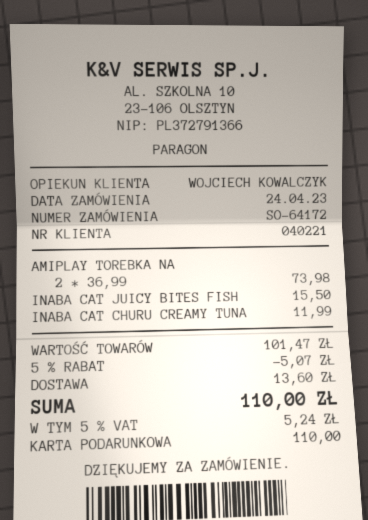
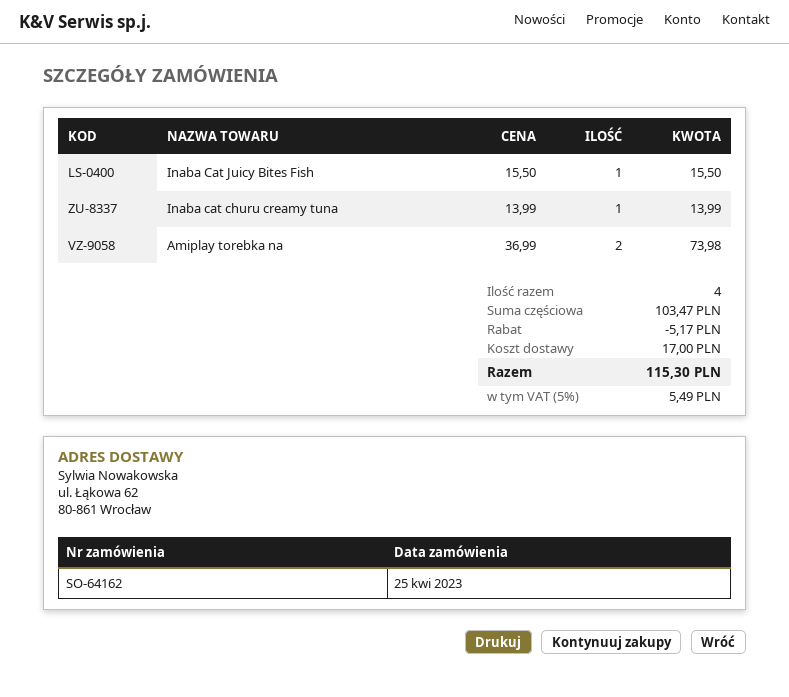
order number: SO-64172 -> SO-64162
order date: 2023-04-24 -> 2023-04-25
INABA CAT CHURU CREAMY TUNA: 1 x 11.99 = 11.99 -> 1 x 13.99 = 13.99
subtotal: 101.47 -> 103.47
discount: 5.07 -> 5.17
shipping: 13.60 -> 17.00
tax: 5% = 5.24 -> 5% = 5.49
total: 110.00 -> 115.30

